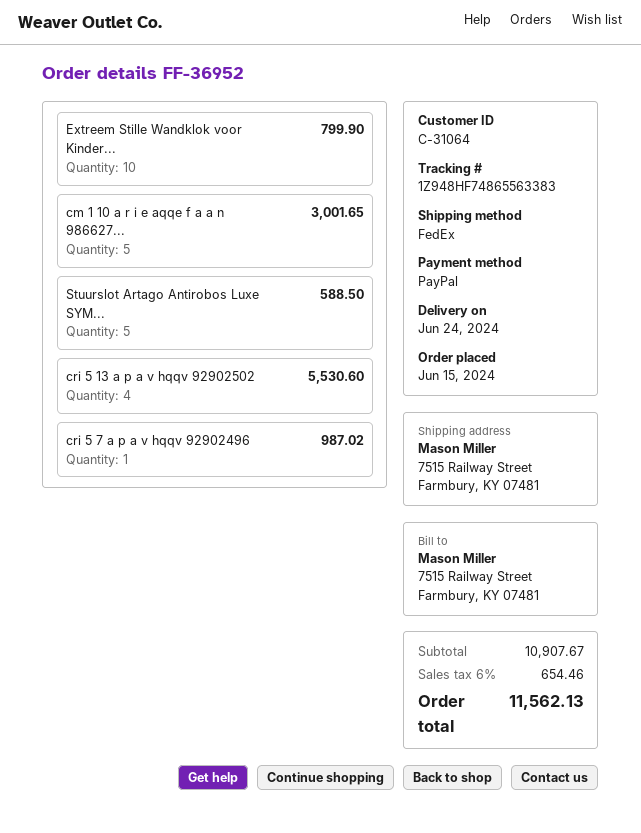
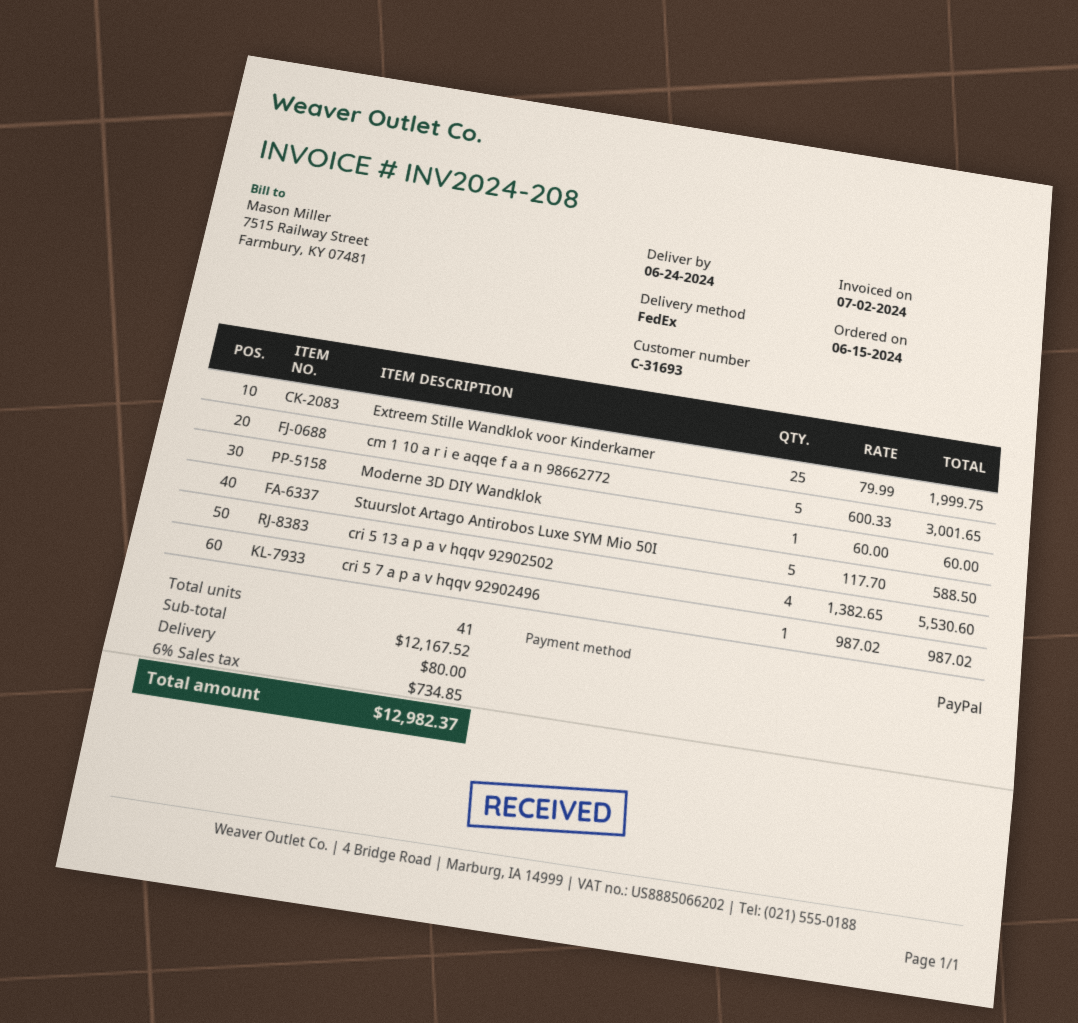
customer number: C-31064 -> C-31693
Extreem Stille Wandklok voor Kinder...: 10 for 799.90 -> 25 for 1999.75
Moderne 3D DIY Wandklok: none -> 1 for 60.00
subtotal: 10907.67 -> 12167.52
shipping: none -> 80.00
tax: 6% = 654.46 -> 6% = 734.85
total: 11562.13 -> 12982.37

